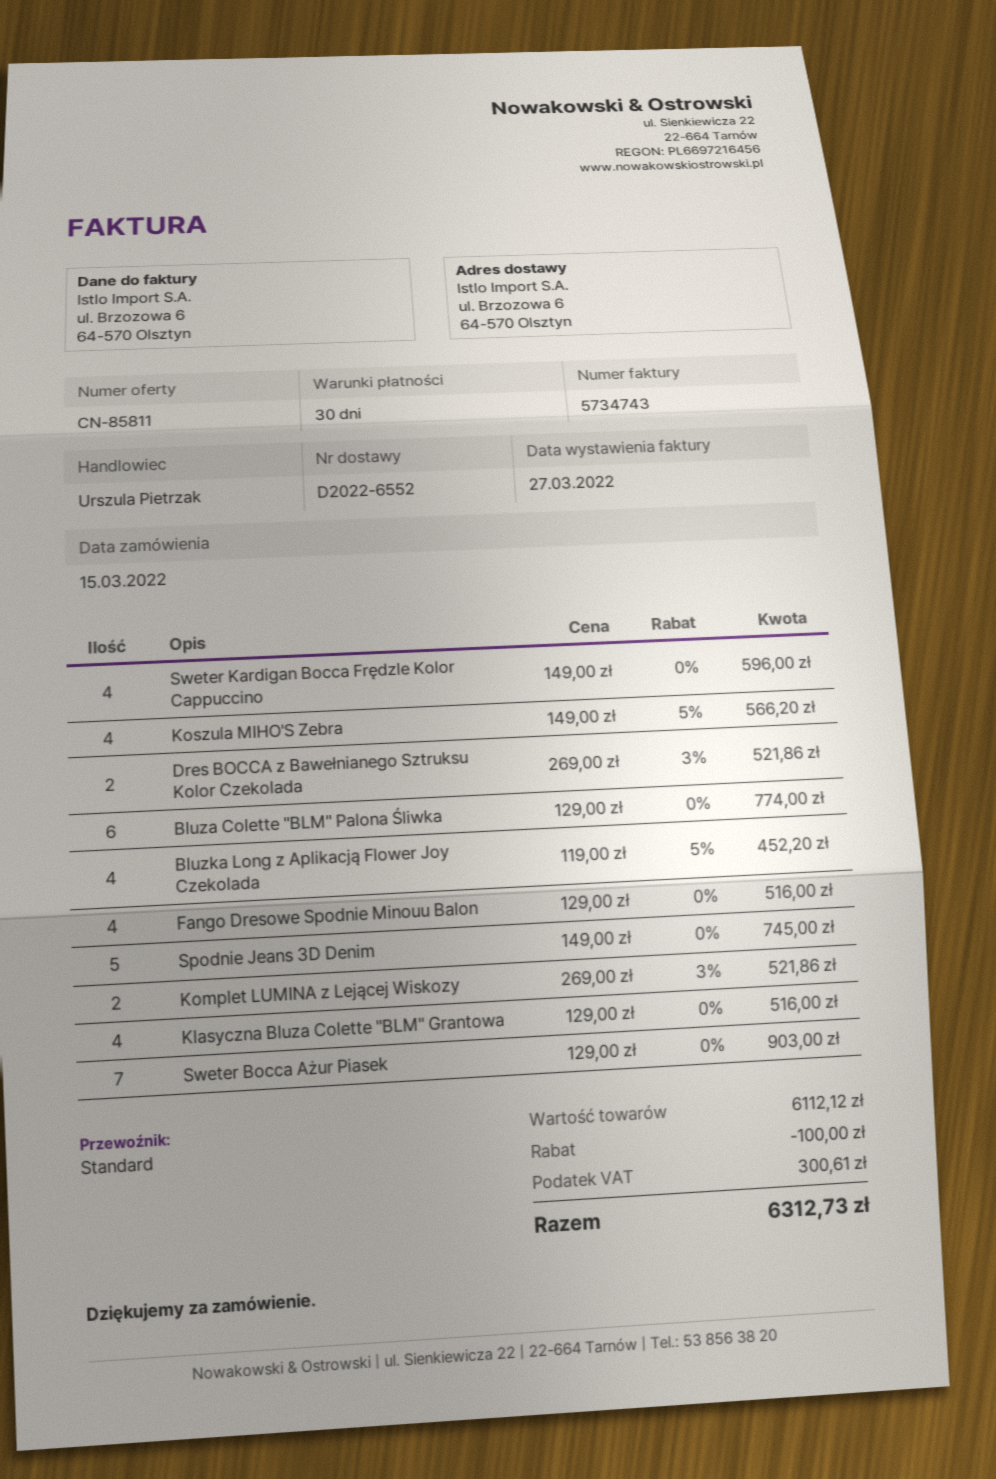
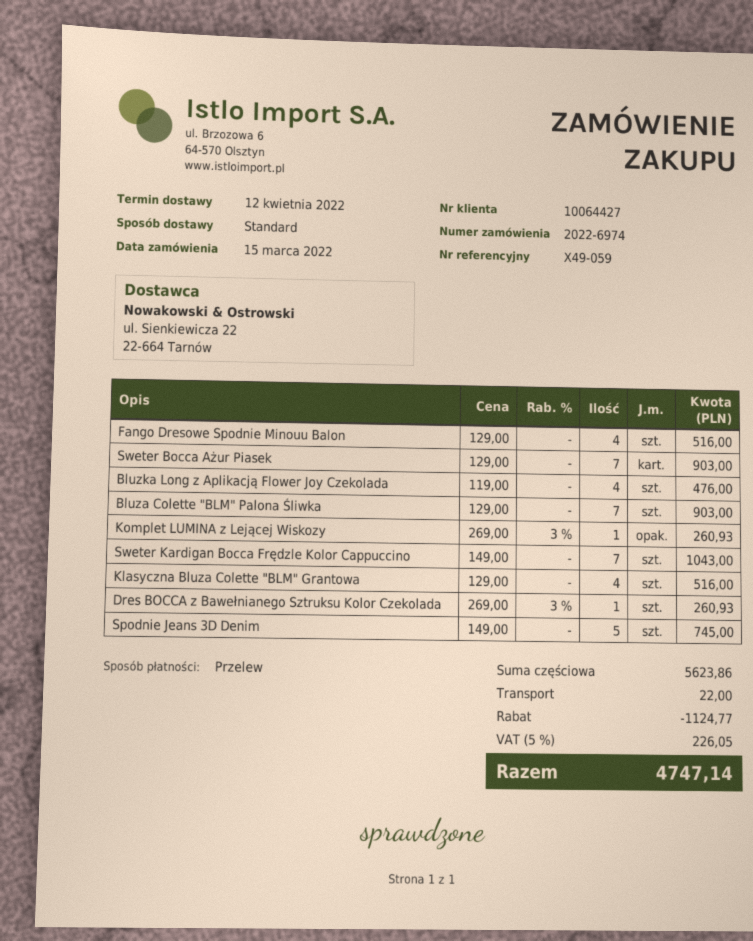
Sweter Kardigan Bocca Frędzle Kolor Cappuccino: 4 x 149.00 = 596.00 -> 7 x 149.00 = 1043.00
Koszula MIHO'S Zebra: 4 x 149.00 - 5% = 566.20 -> none
Dres BOCCA z Bawełnianego Sztruksu Kolor Czekolada: 2 x 269.00 - 3% = 521.86 -> 1 x 269.00 - 3% = 260.93
Bluza Colette "BLM" Palona Śliwka: 6 x 129.00 = 774.00 -> 7 x 129.00 = 903.00
Bluzka Long z Aplikacją Flower Joy Czekolada: 4 x 119.00 - 5% = 452.20 -> 4 x 119.00 = 476.00
Komplet LUMINA z Lejącej Wiskozy: 2 x 269.00 - 3% = 521.86 -> 1 x 269.00 - 3% = 260.93
subtotal: 6112.12 -> 5623.86
discount: 100.00 -> 1124.77
shipping: none -> 22.00
tax: 300.61 -> 226.05
total: 6312.73 -> 4747.14

